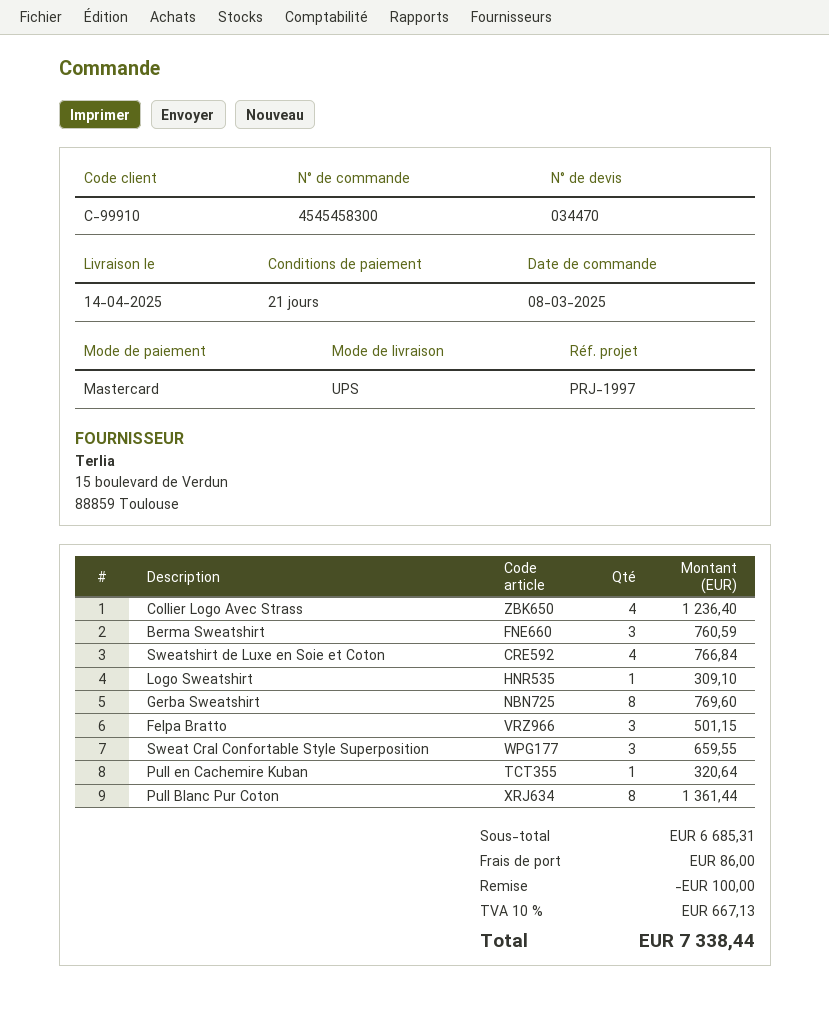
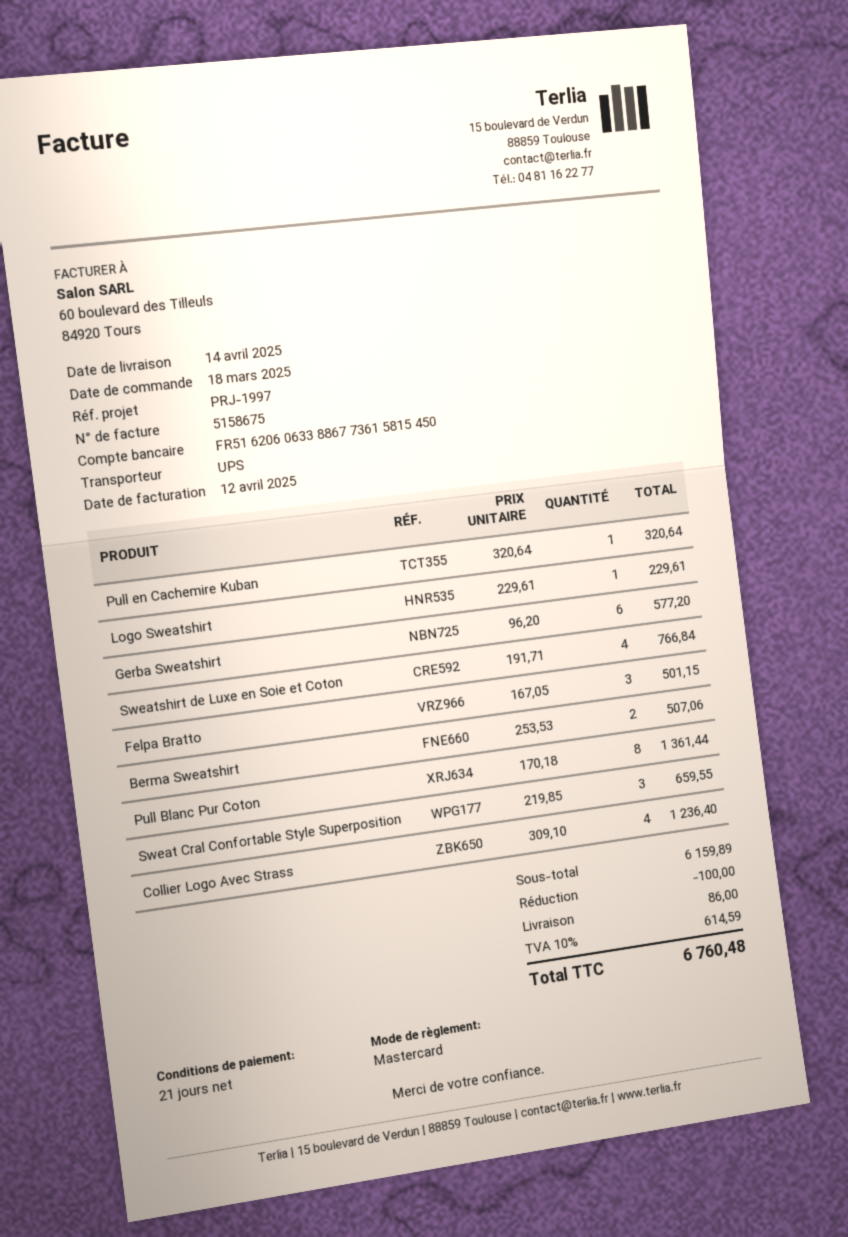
order date: 2025-03-08 -> 2025-03-18
Berma Sweatshirt: 3 for 760.59 -> 2 for 507.06
Logo Sweatshirt: 1 for 309.10 -> 1 for 229.61
Gerba Sweatshirt: 8 for 769.60 -> 6 for 577.20
subtotal: 6685.31 -> 6159.89
tax: 10% = 667.13 -> 10% = 614.59
total: 7338.44 -> 6760.48

